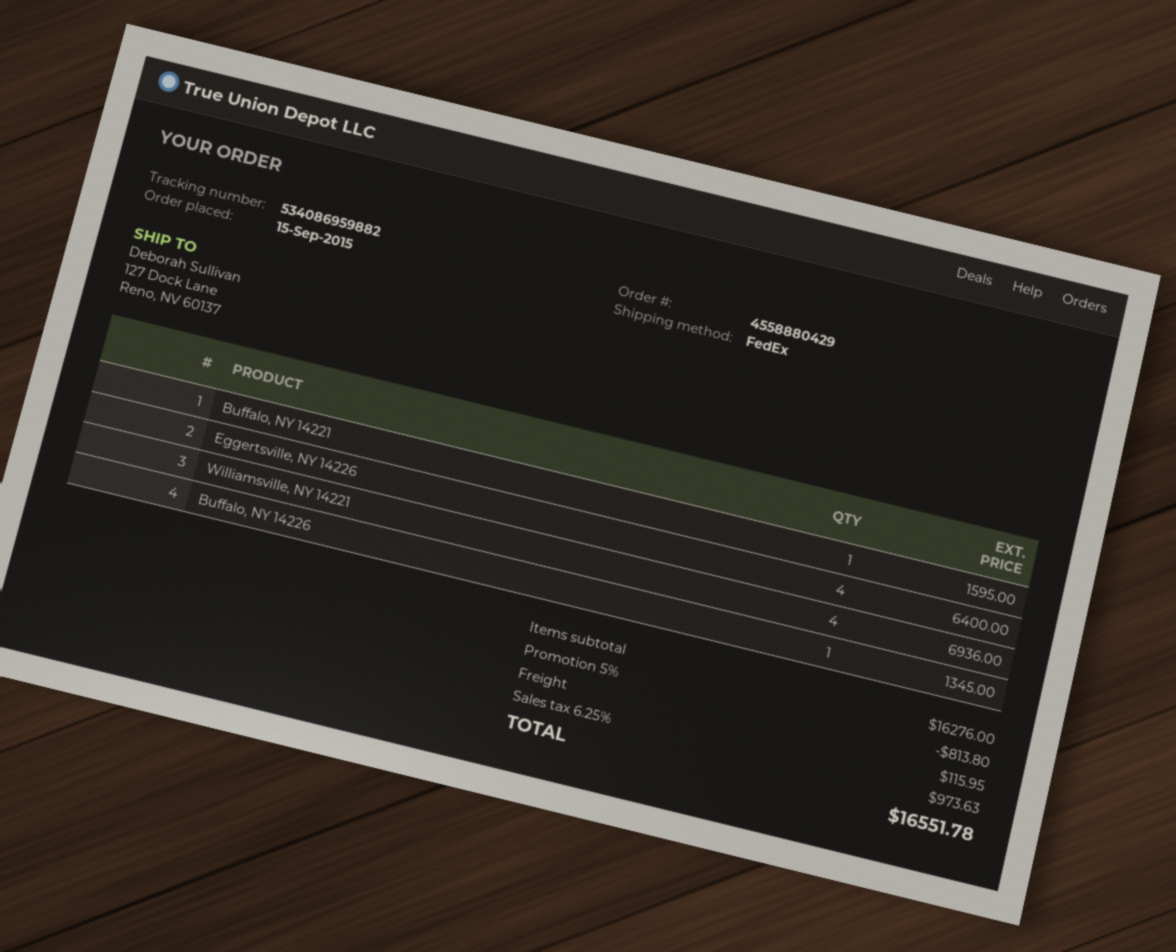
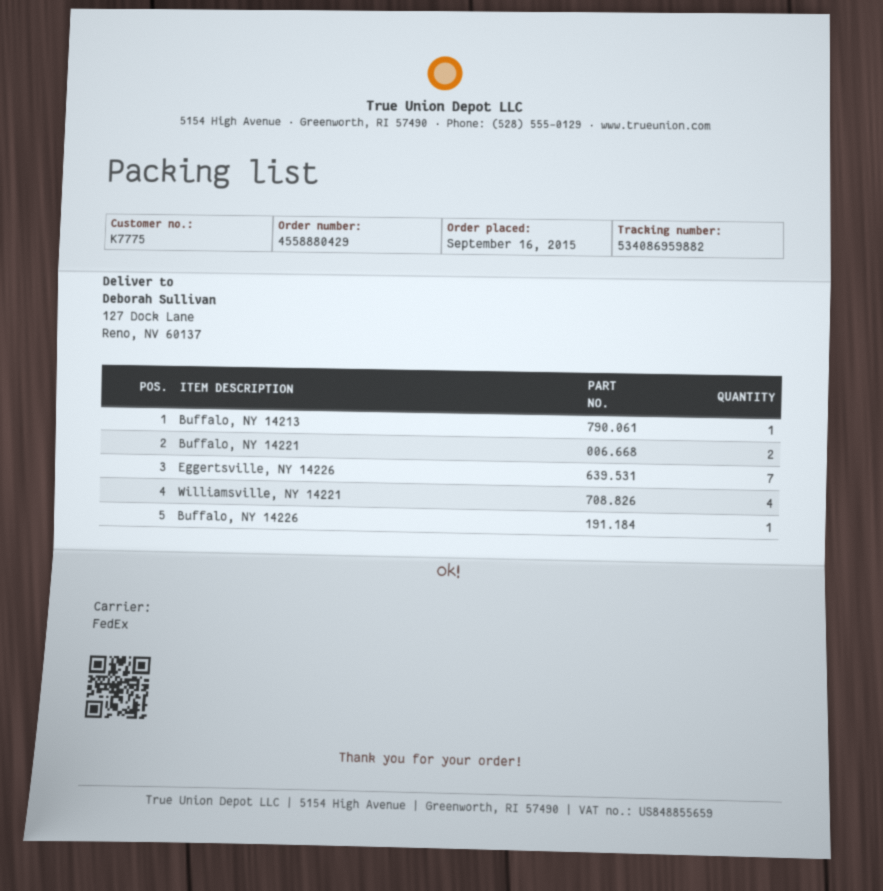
order date: 2015-09-15 -> 2015-09-16
Buffalo, NY 14221: 1 -> 2
Eggertsville, NY 14226: 4 -> 7
Buffalo, NY 14213: none -> 1

